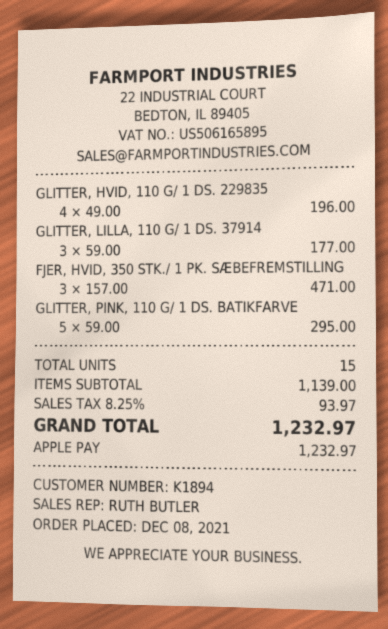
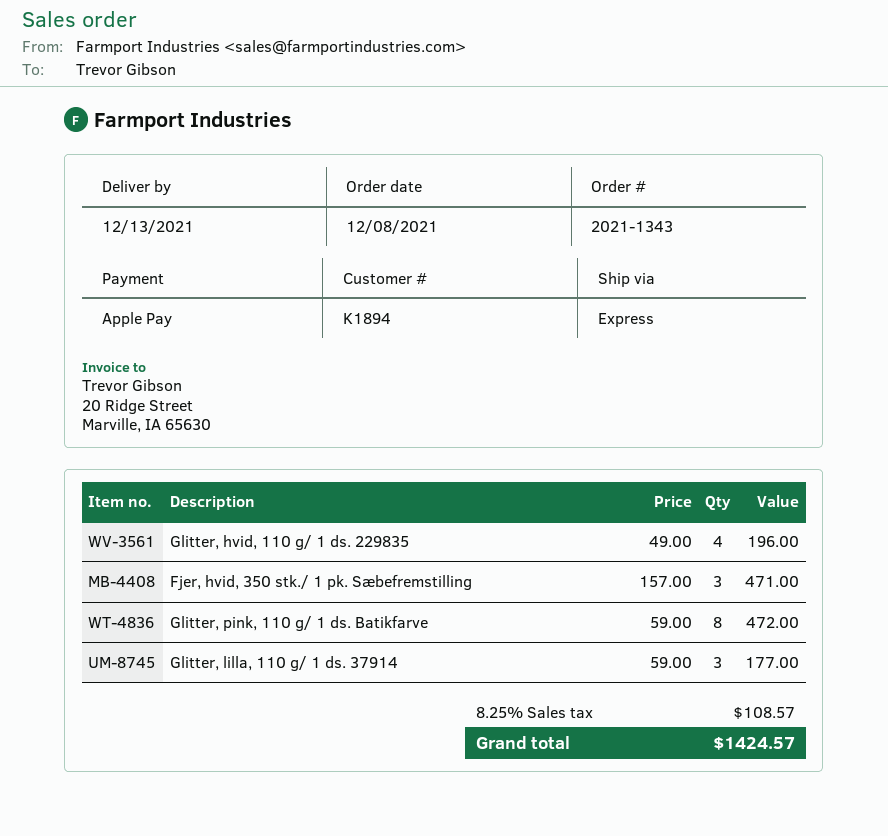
GLITTER, PINK, 110 G/ 1 DS. BATIKFARVE: 5 x 59.00 = 295.00 -> 8 x 59.00 = 472.00
tax: 8.25% = 93.97 -> 8.25% = 108.57
total: 1232.97 -> 1424.57

